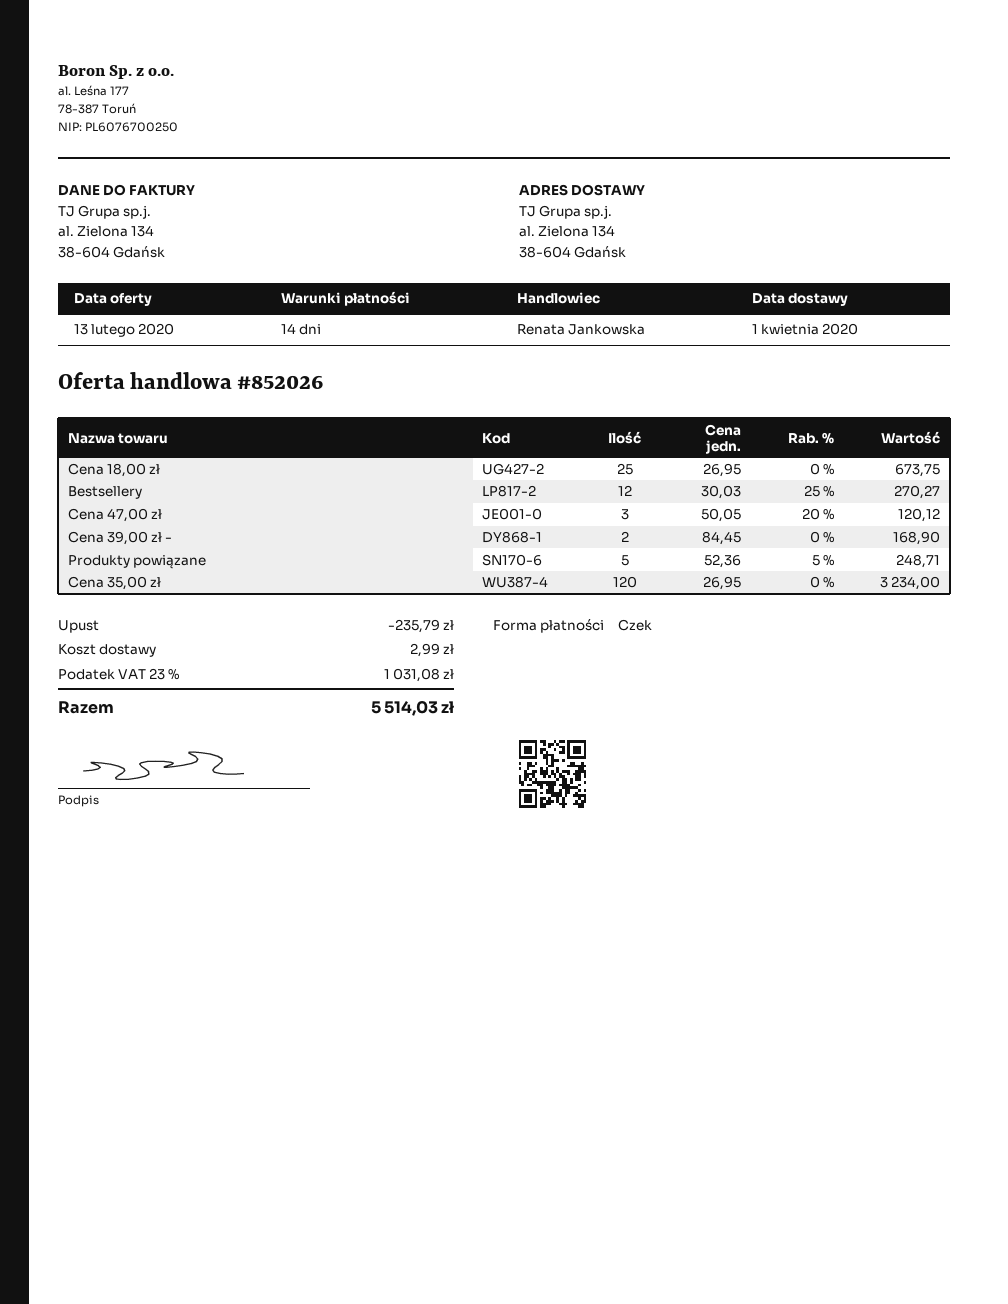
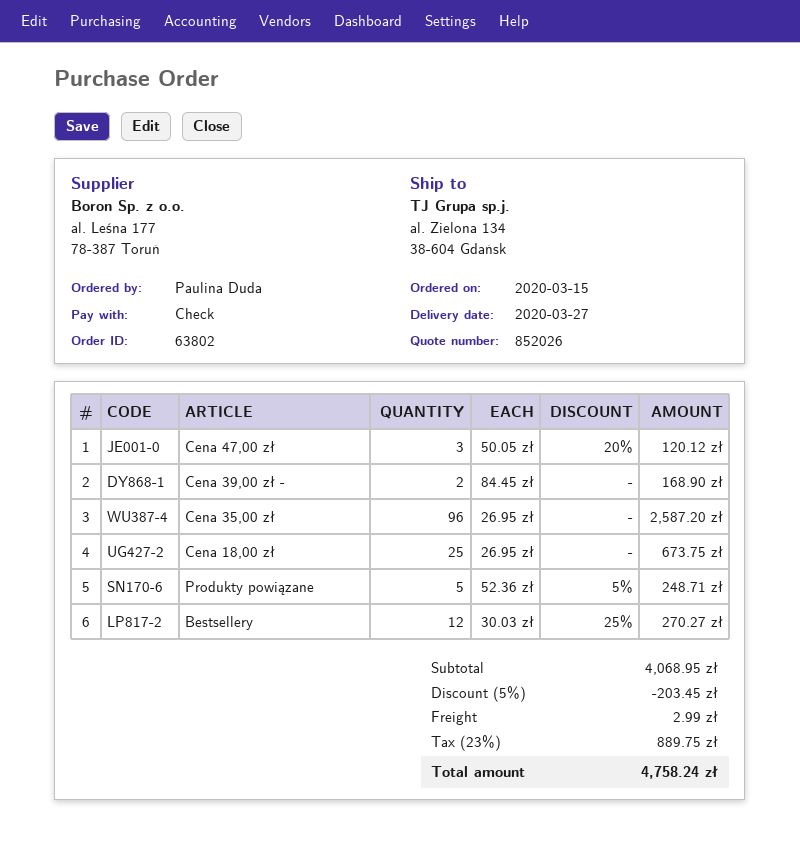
delivery date: 2020-04-01 -> 2020-03-27
Cena 35,00 zł: 120 x 26.95 = 3234.00 -> 96 x 26.95 = 2587.20
discount: 235.79 -> 203.45
tax: 23% = 1031.08 -> 23% = 889.75
total: 5514.03 -> 4758.24

